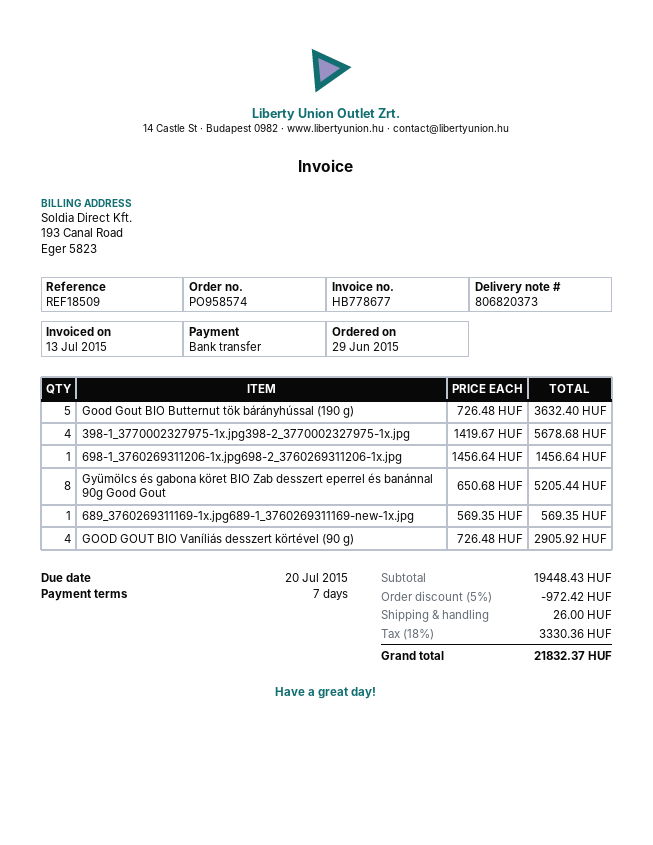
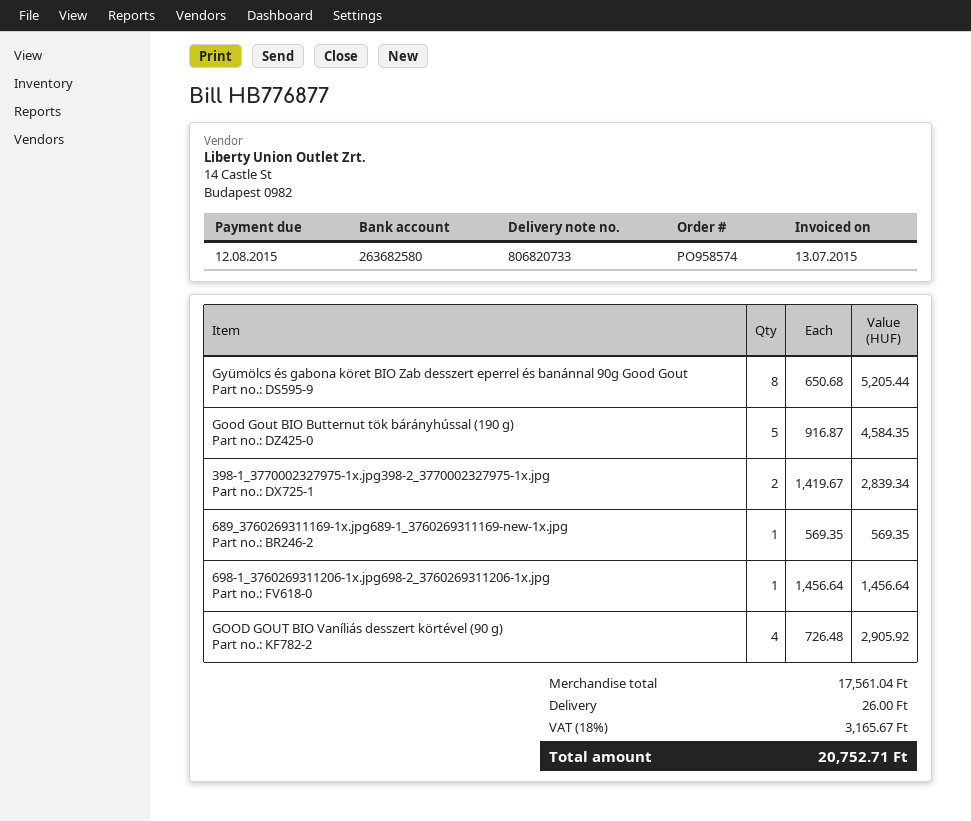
delivery note number: 806820373 -> 806820733
invoice number: HB778677 -> HB776877
due date: 2015-07-20 -> 2015-08-12
Good Gout BIO Butternut tök bárányhússal (190 g): 5 x 726.48 = 3632.40 -> 5 x 916.87 = 4584.35
398-1_3770002327975-1x.jpg398-2_3770002327975-1x.jpg: 4 x 1419.67 = 5678.68 -> 2 x 1419.67 = 2839.34
subtotal: 19448.43 -> 17561.04
discount: 5% = 972.42 -> none
tax: 18% = 3330.36 -> 18% = 3165.67
total: 21832.37 -> 20752.71

